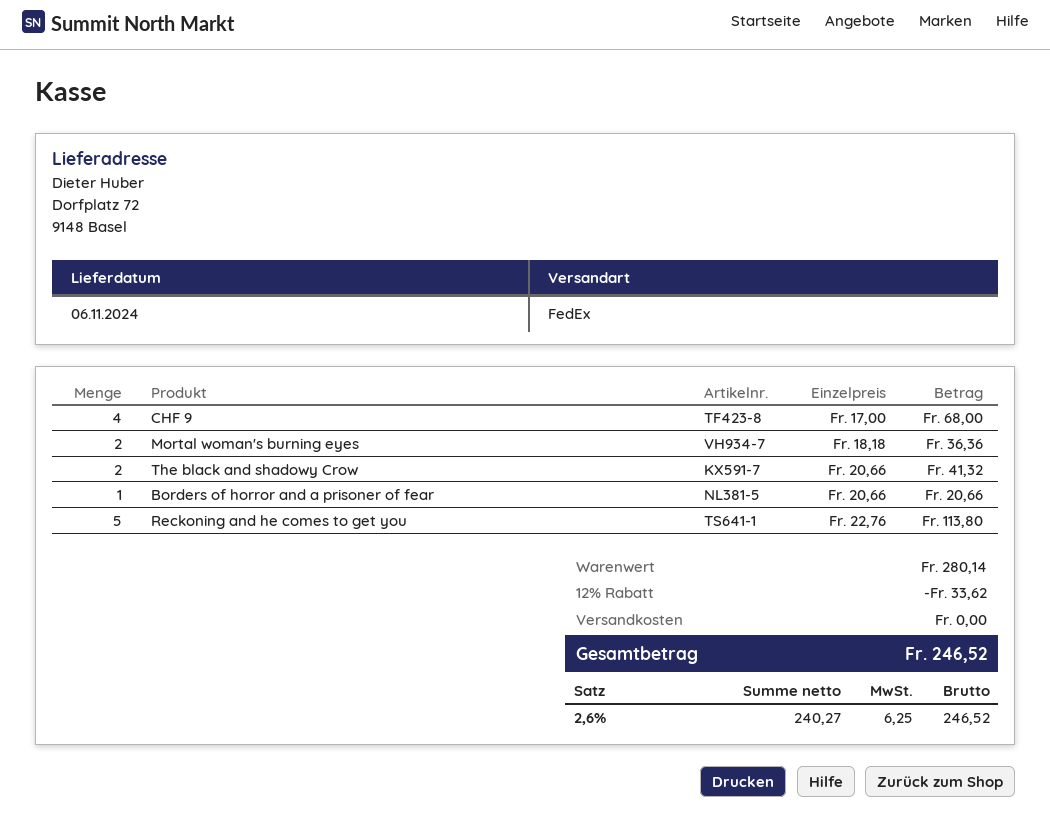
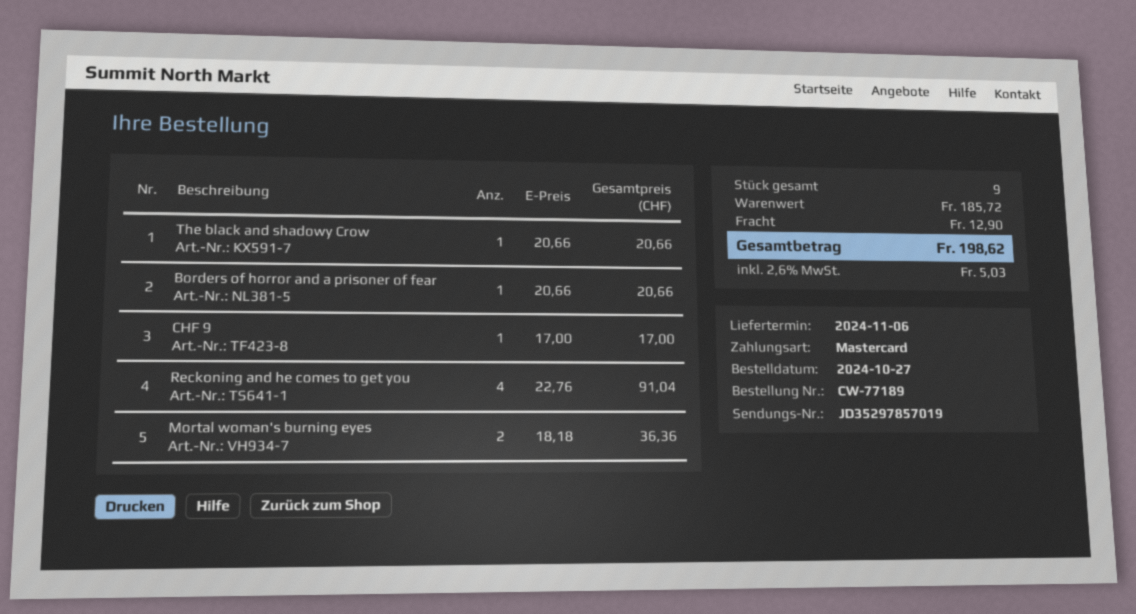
CHF 9: 4 x 17.00 = 68.00 -> 1 x 17.00 = 17.00
The black and shadowy Crow: 2 x 20.66 = 41.32 -> 1 x 20.66 = 20.66
Reckoning and he comes to get you: 5 x 22.76 = 113.80 -> 4 x 22.76 = 91.04
subtotal: 280.14 -> 185.72
discount: 12% = 33.62 -> none
shipping: 0.00 -> 12.90
tax: 2.6% = 6.25 -> 2.6% = 5.03
total: 246.52 -> 198.62

